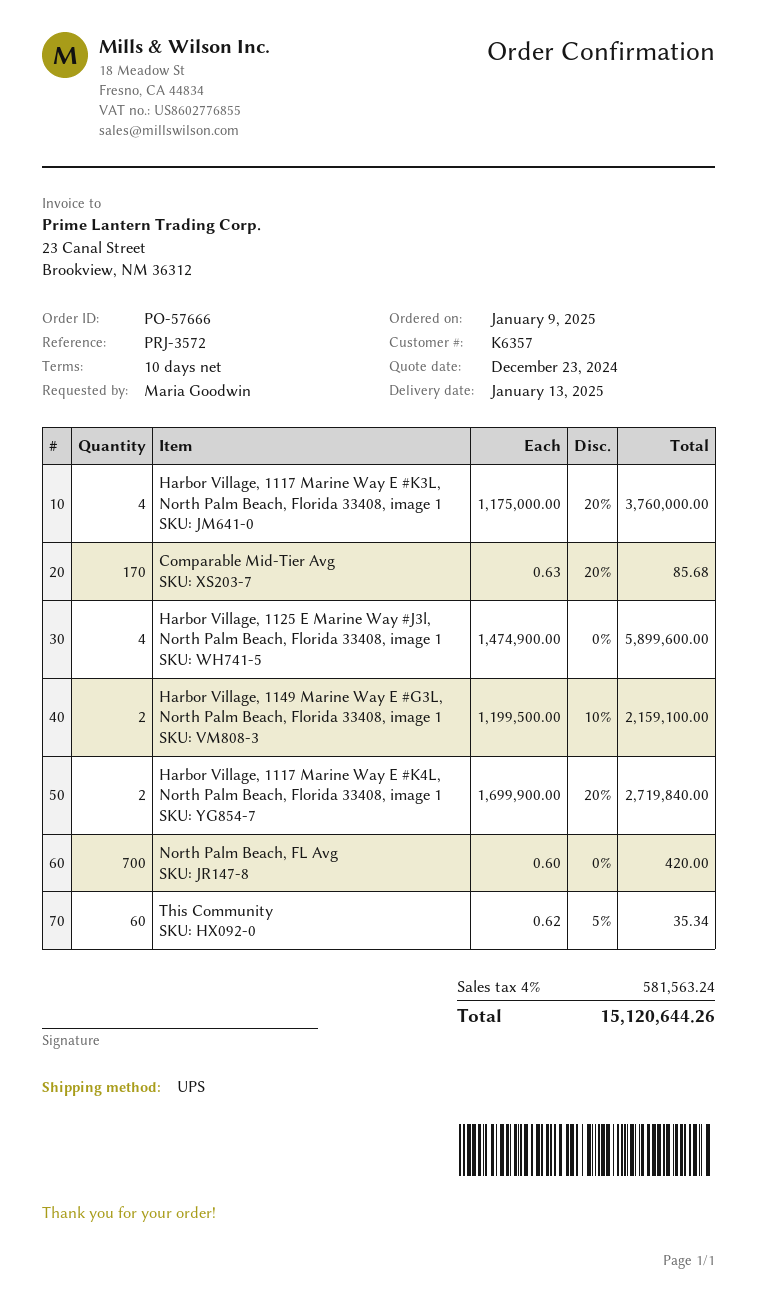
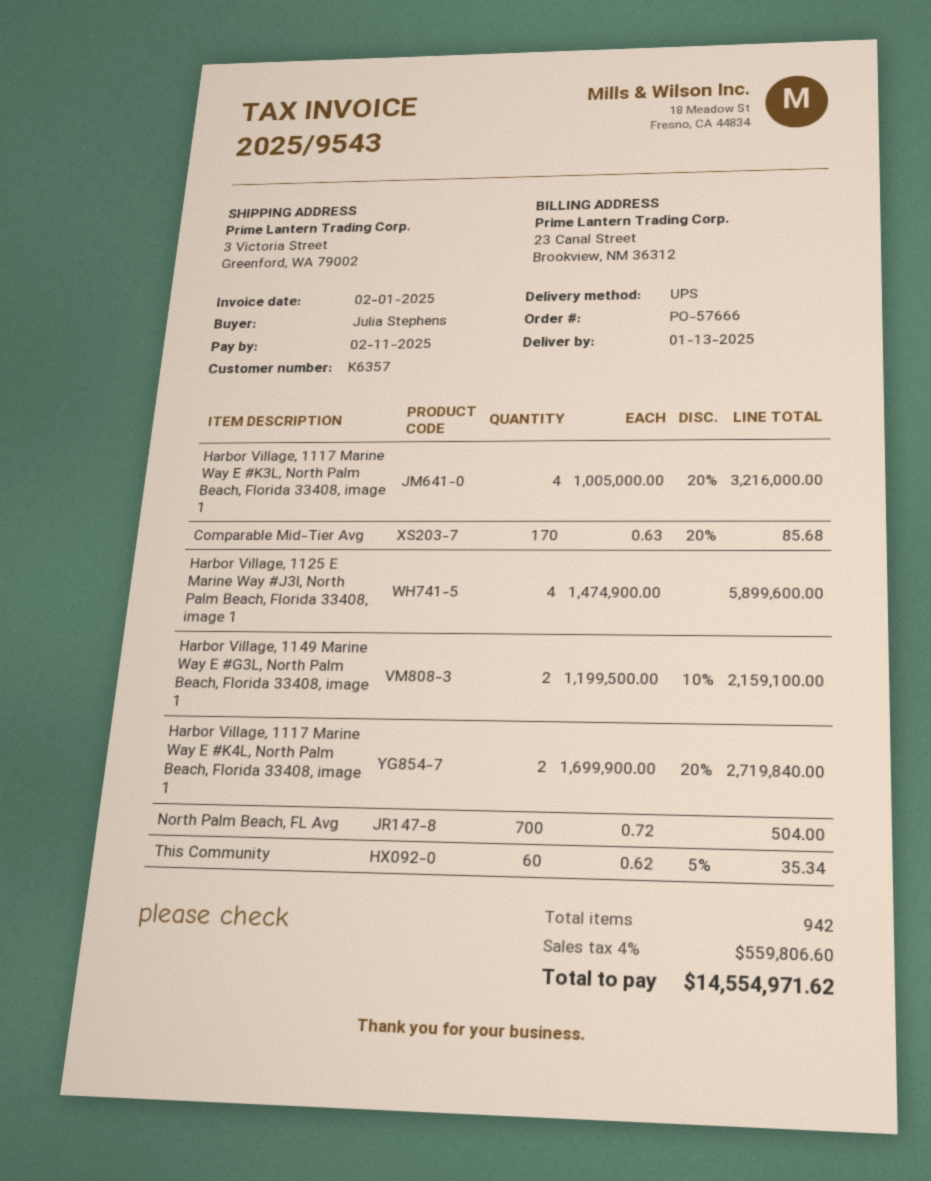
ordered by: Maria Goodwin -> Julia Stephens
Harbor Village, 1117 Marine Way E #K3L, North Palm Beach, Florida 33408, image 1: 4 x 1175000.00 - 20% = 3760000.00 -> 4 x 1005000.00 - 20% = 3216000.00
North Palm Beach, FL Avg: 700 x 0.60 = 420.00 -> 700 x 0.72 = 504.00
tax: 4% = 581563.24 -> 4% = 559806.60
total: 15120644.26 -> 14554971.62

